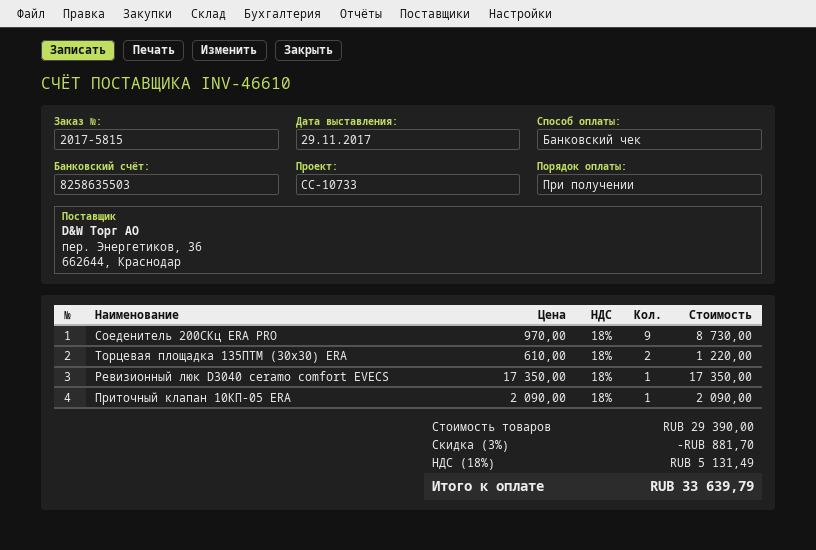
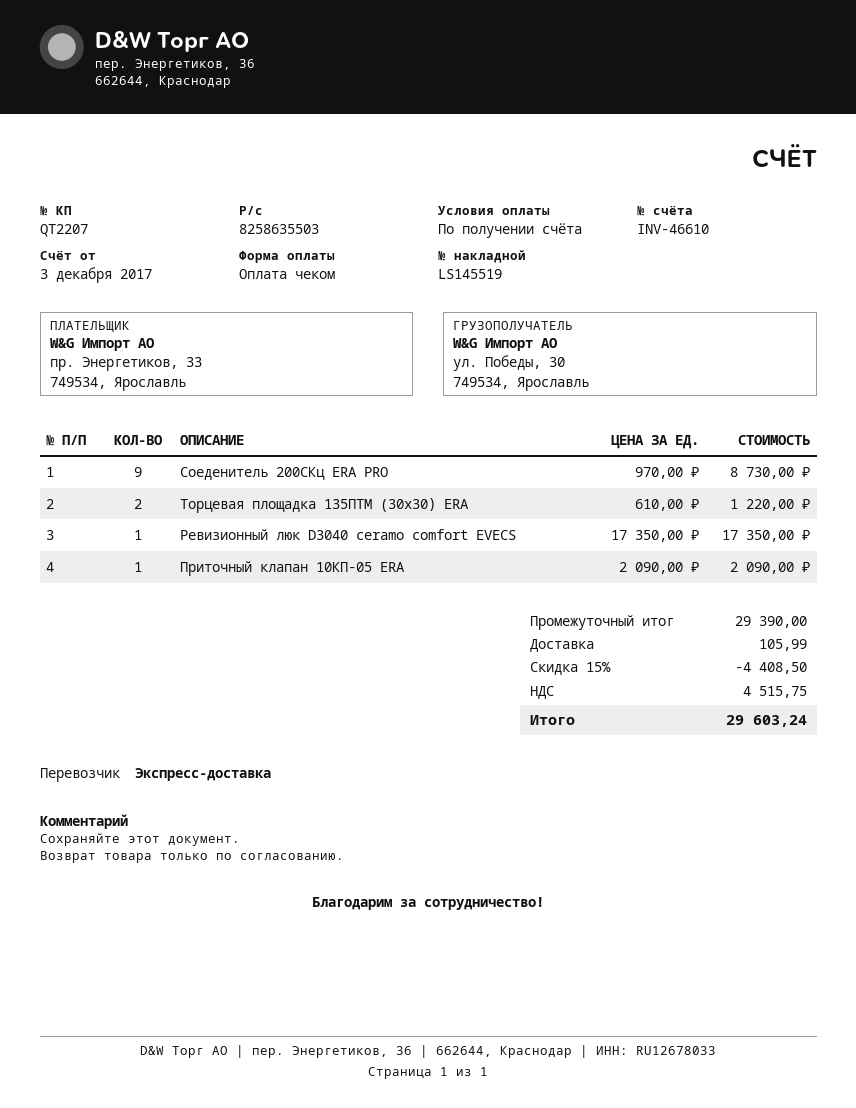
invoice date: 2017-11-29 -> 2017-12-03
discount: 3% = 881.70 -> 15% = 4408.50
shipping: none -> 105.99
tax: 5131.49 -> 4515.75
total: 33639.79 -> 29603.24

